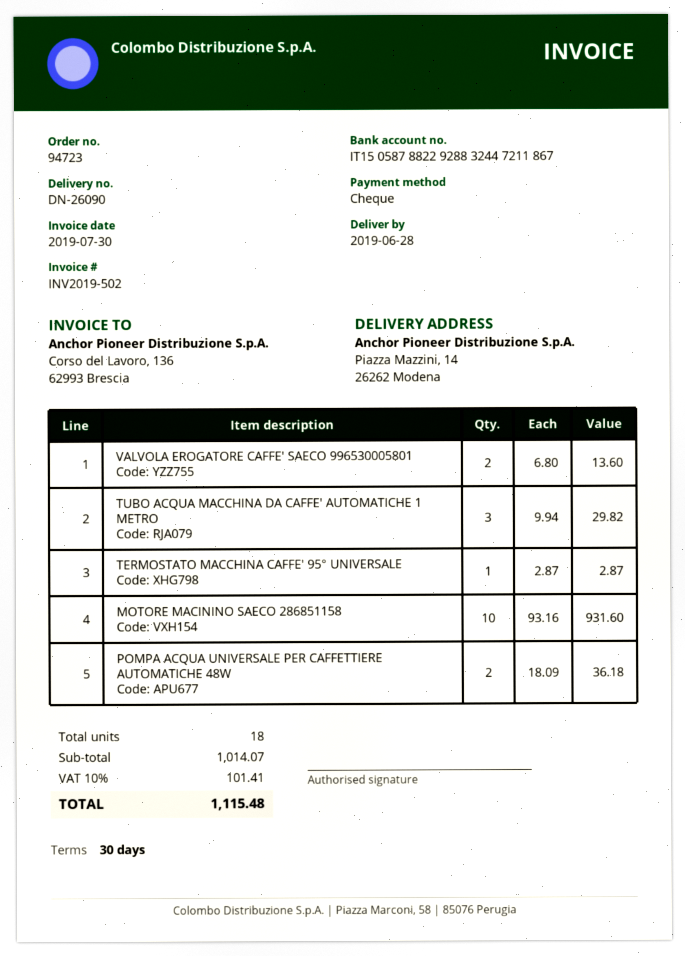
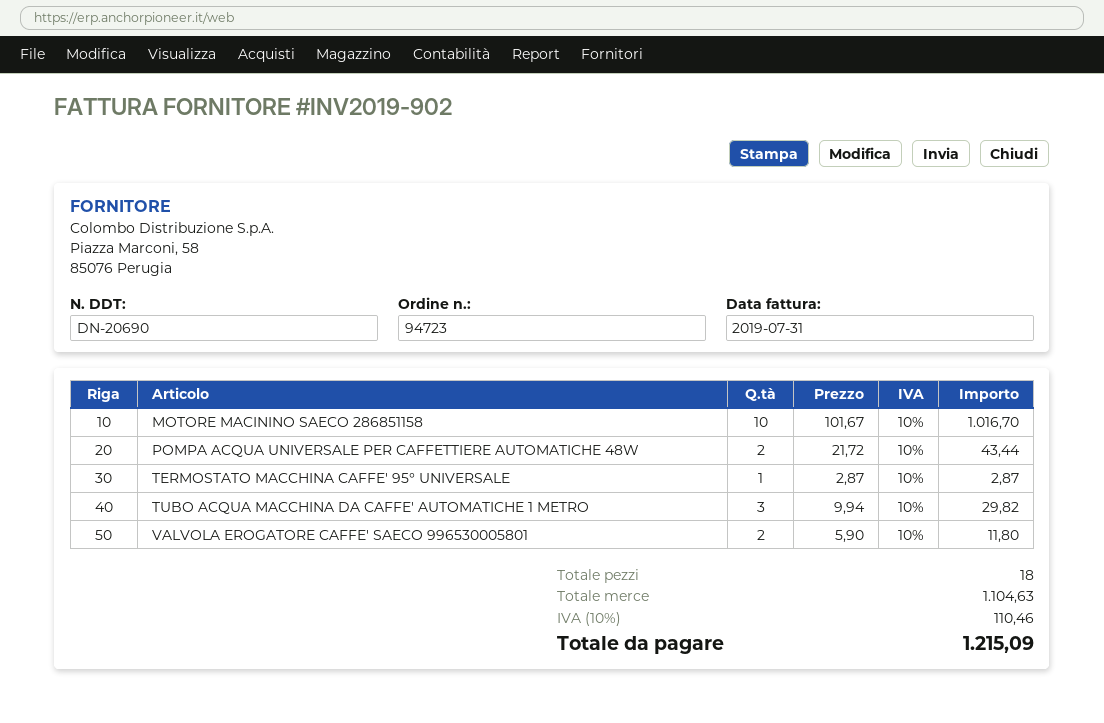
delivery note number: DN-26090 -> DN-20690
invoice number: INV2019-502 -> INV2019-902
invoice date: 2019-07-30 -> 2019-07-31
VALVOLA EROGATORE CAFFE' SAECO 996530005801: 2 x 6.80 = 13.60 -> 2 x 5.90 = 11.80
MOTORE MACININO SAECO 286851158: 10 x 93.16 = 931.60 -> 10 x 101.67 = 1016.70
POMPA ACQUA UNIVERSALE PER CAFFETTIERE AUTOMATICHE 48W: 2 x 18.09 = 36.18 -> 2 x 21.72 = 43.44
subtotal: 1014.07 -> 1104.63
tax: 10% = 101.41 -> 10% = 110.46
total: 1115.48 -> 1215.09

